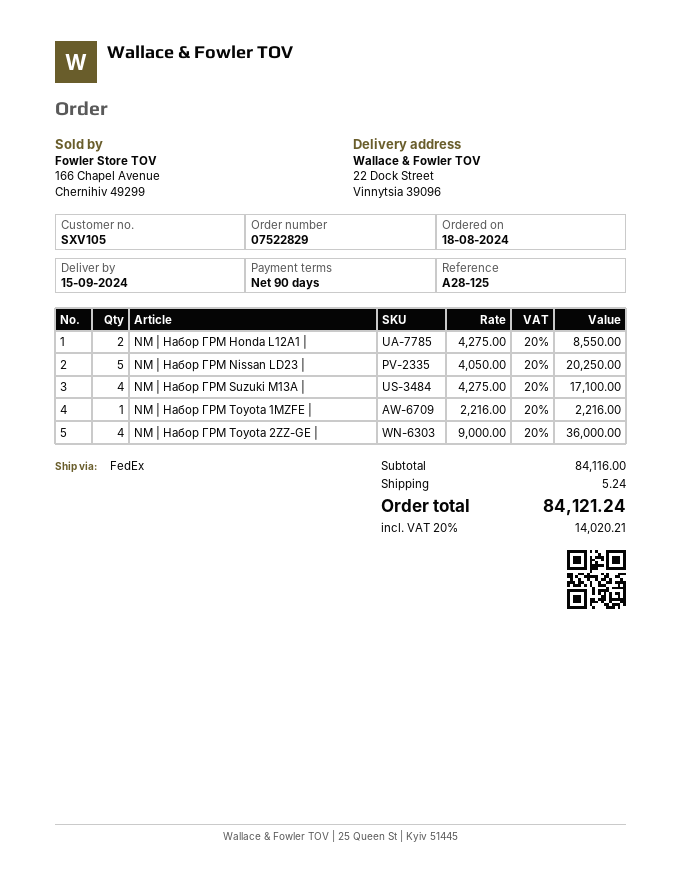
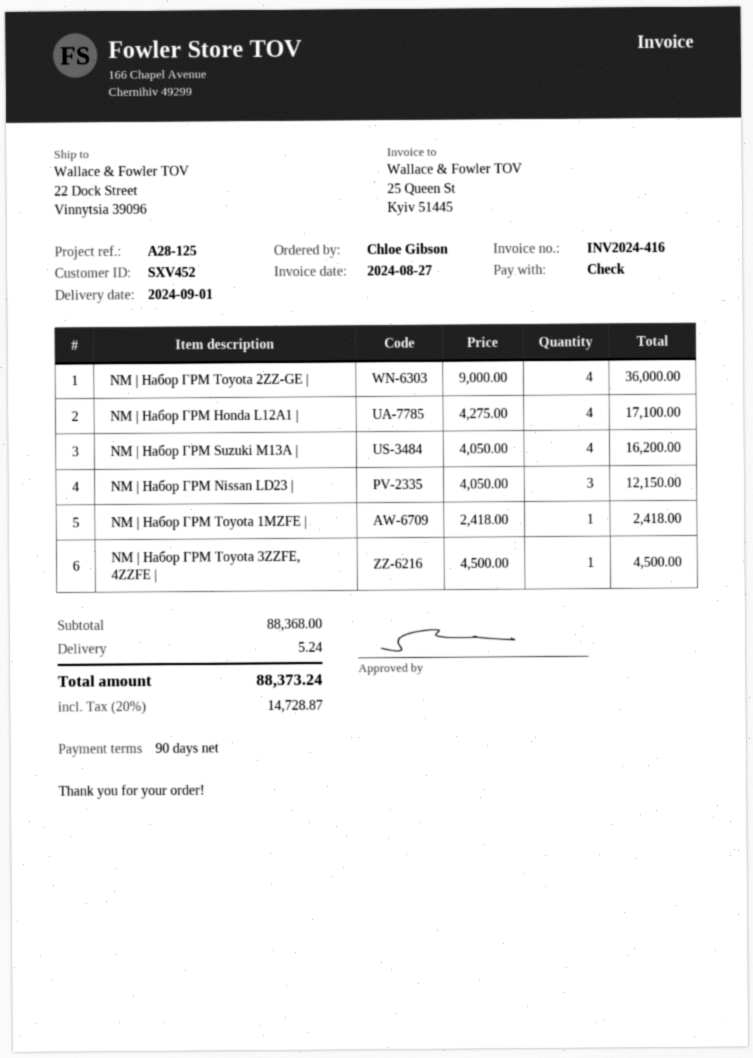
delivery date: 2024-09-15 -> 2024-09-01
customer number: SXV105 -> SXV452
NM | Набор ГРМ Honda L12A1 |: 2 x 4275.00 = 8550.00 -> 4 x 4275.00 = 17100.00
NM | Набор ГРМ Nissan LD23 |: 5 x 4050.00 = 20250.00 -> 3 x 4050.00 = 12150.00
NM | Набор ГРМ Suzuki M13A |: 4 x 4275.00 = 17100.00 -> 4 x 4050.00 = 16200.00
NM | Набор ГРМ Toyota 1MZFE |: 1 x 2216.00 = 2216.00 -> 1 x 2418.00 = 2418.00
NM | Набор ГРМ Toyota 3ZZFE, 4ZZFE |: none -> 1 x 4500.00 = 4500.00
subtotal: 84116.00 -> 88368.00
tax: 20% = 14020.21 -> 20% = 14728.87
total: 84121.24 -> 88373.24

